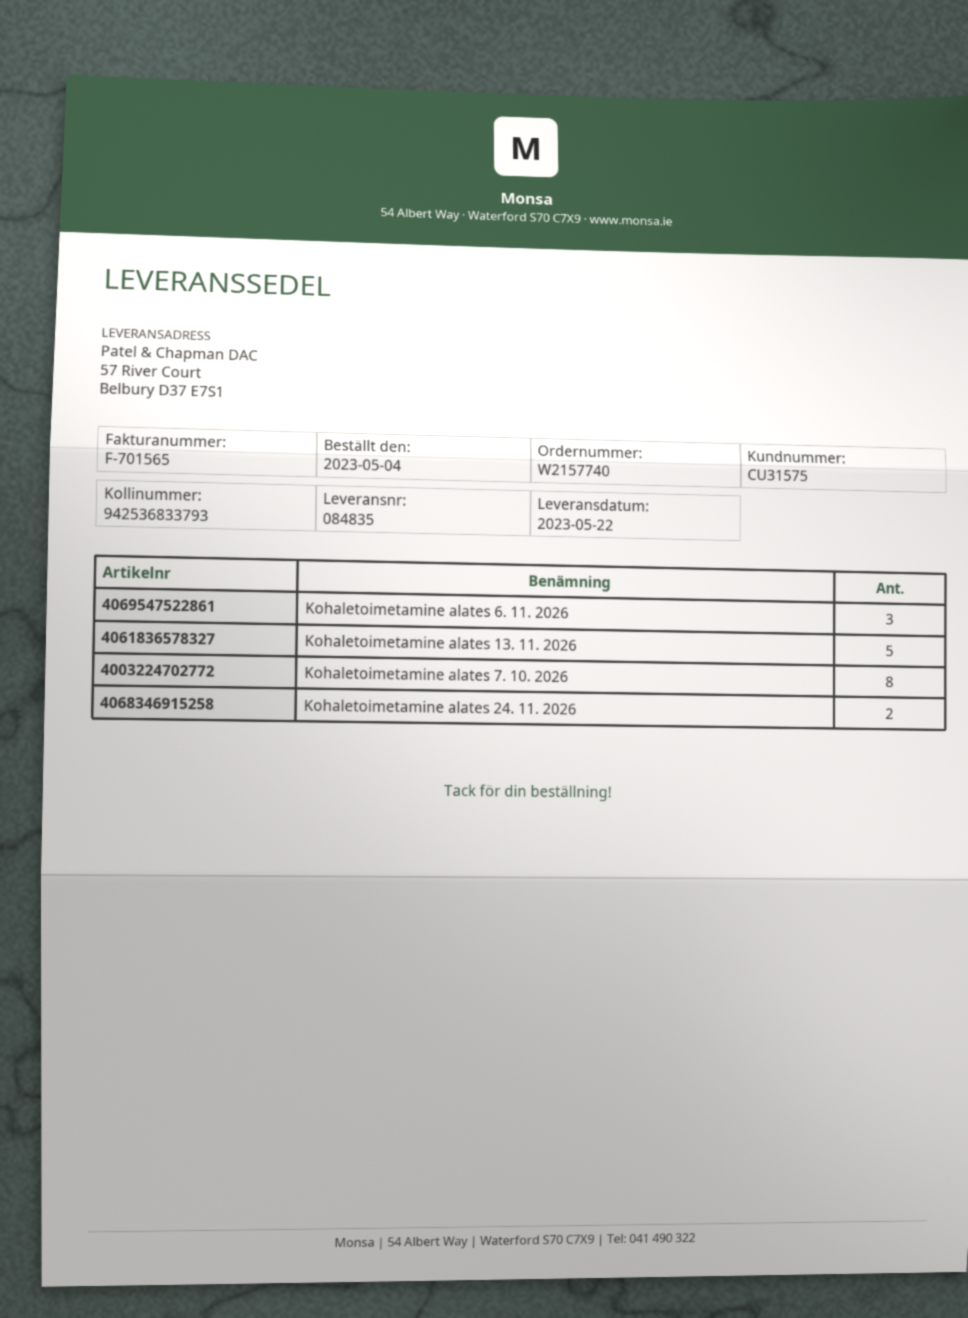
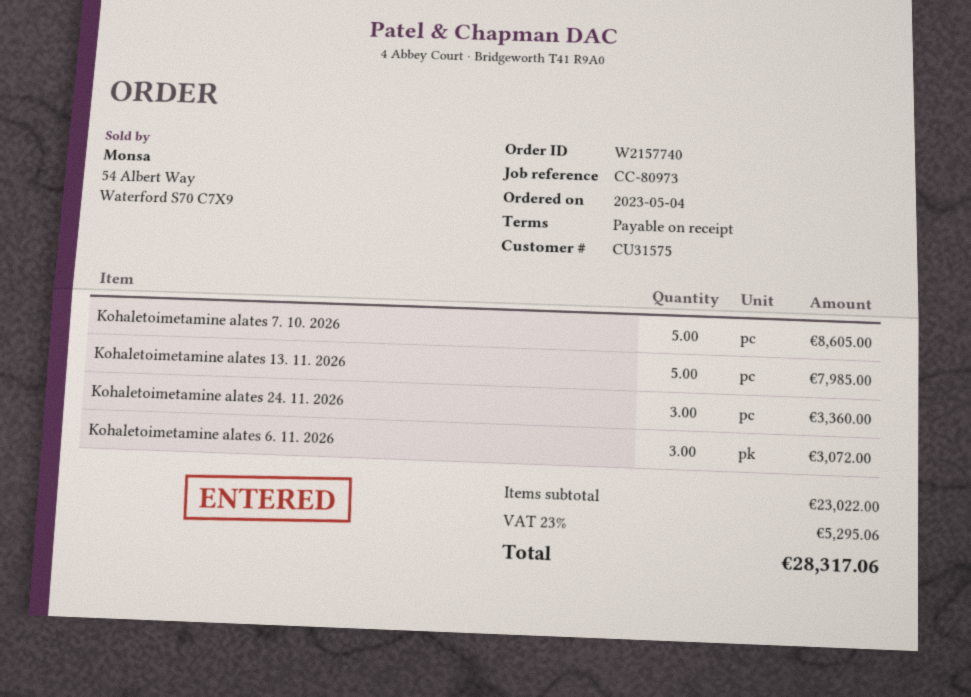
Kohaletoimetamine alates 7. 10. 2026: 8 -> 5
Kohaletoimetamine alates 24. 11. 2026: 2 -> 3

